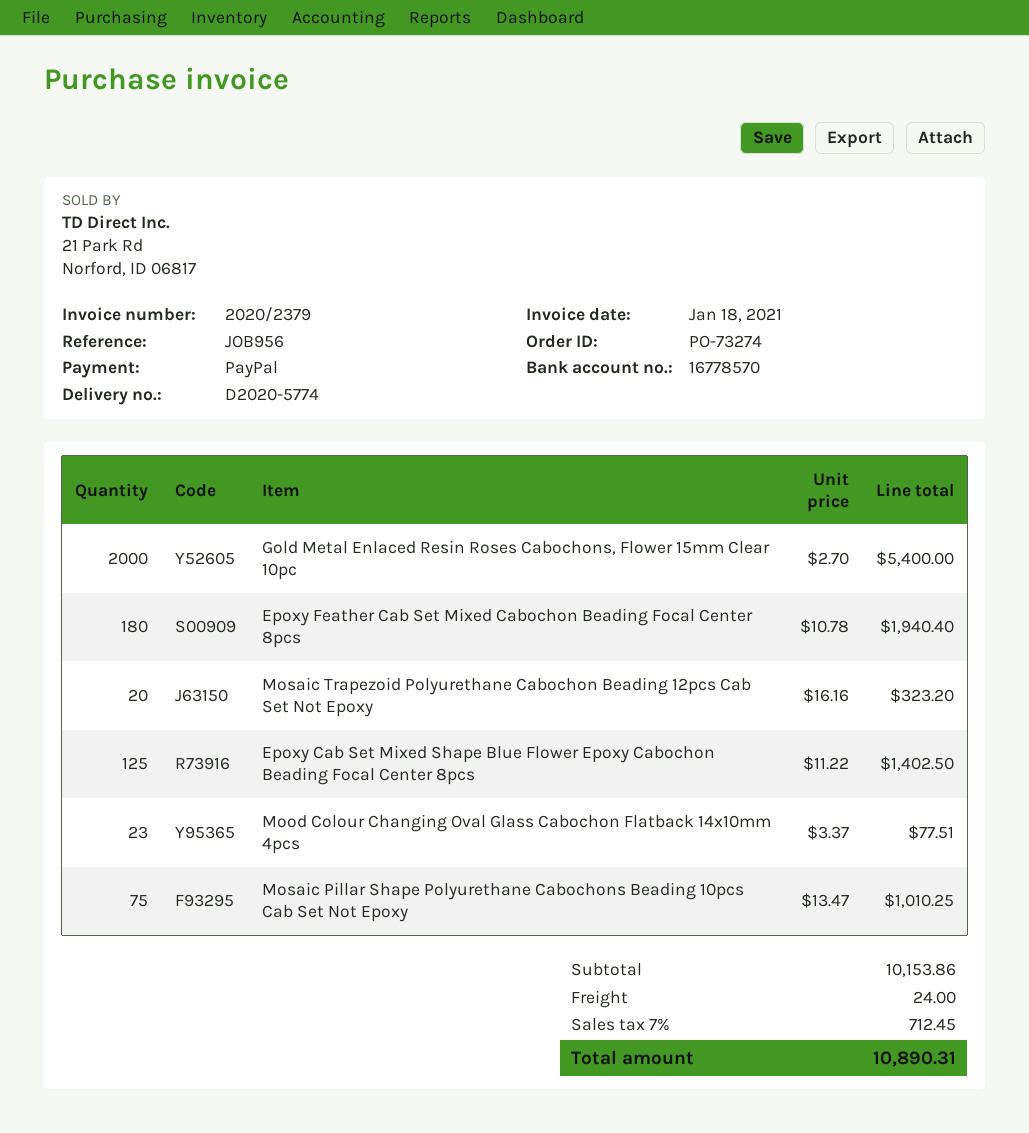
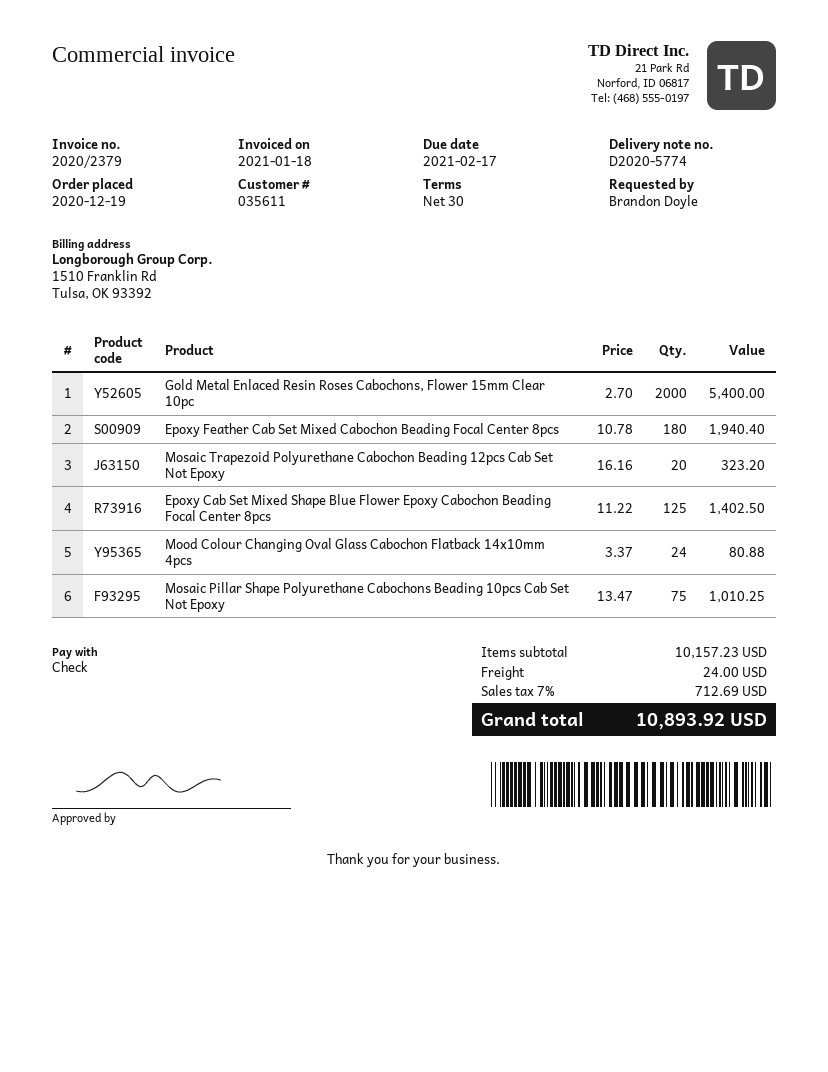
payment method: PayPal -> cheque
Mood Colour Changing Oval Glass Cabochon Flatback 14x10mm 4pcs: 23 x 3.37 = 77.51 -> 24 x 3.37 = 80.88
subtotal: 10153.86 -> 10157.23
tax: 7% = 712.45 -> 7% = 712.69
total: 10890.31 -> 10893.92

